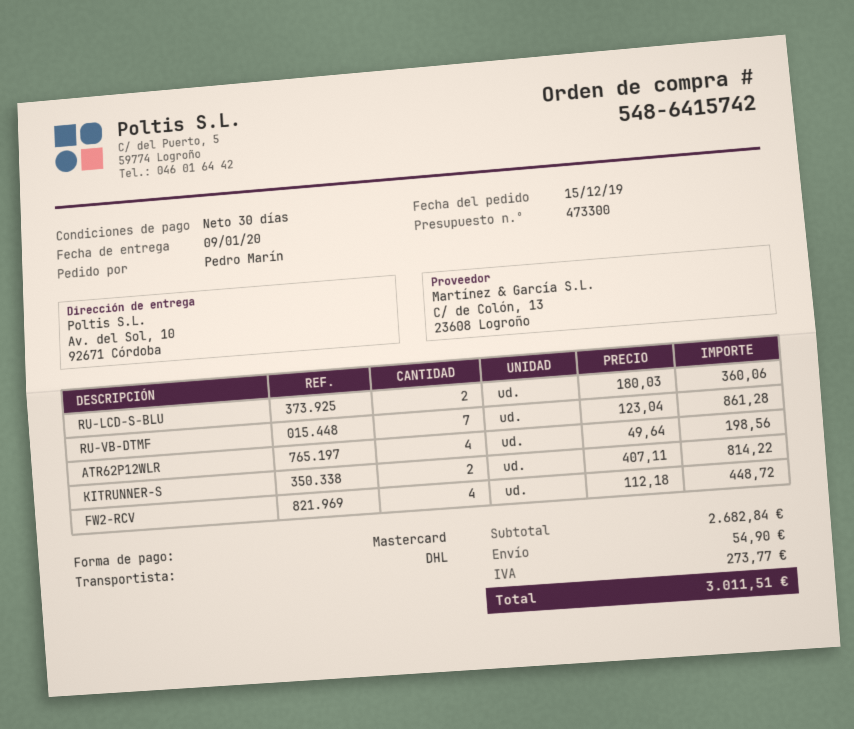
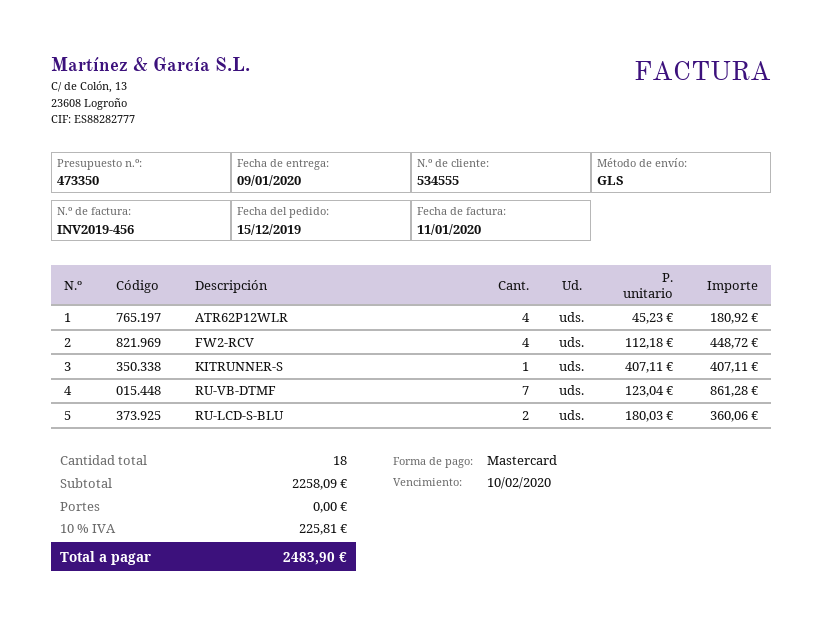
quote number: 473300 -> 473350
shipping method: DHL -> GLS
ATR62P12WLR: 4 x 49.64 = 198.56 -> 4 x 45.23 = 180.92
KITRUNNER-S: 2 x 407.11 = 814.22 -> 1 x 407.11 = 407.11
subtotal: 2682.84 -> 2258.09
shipping: 54.90 -> 0.00
tax: 273.77 -> 225.81
total: 3011.51 -> 2483.90

